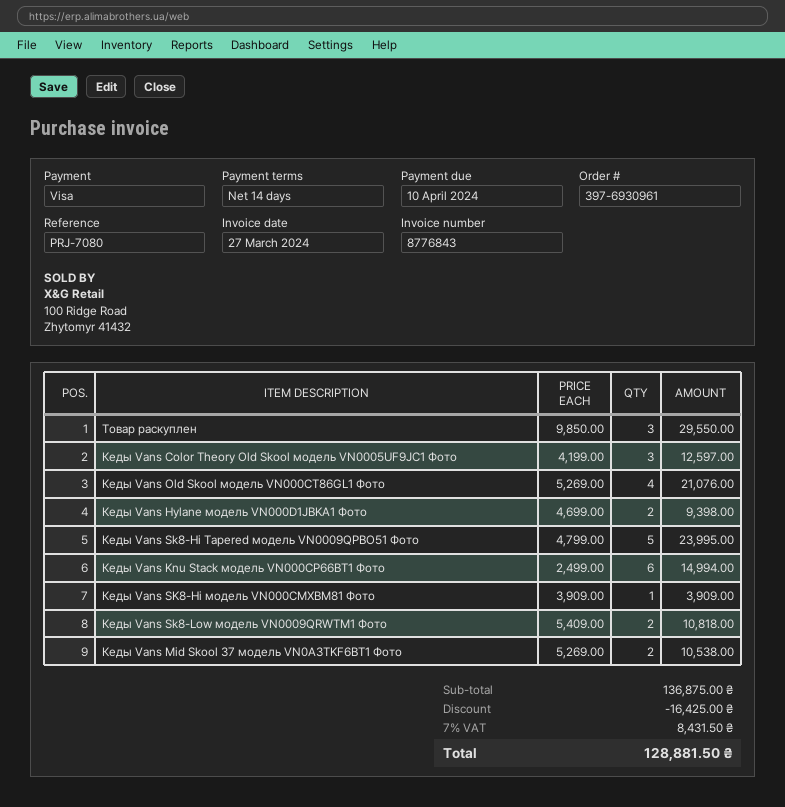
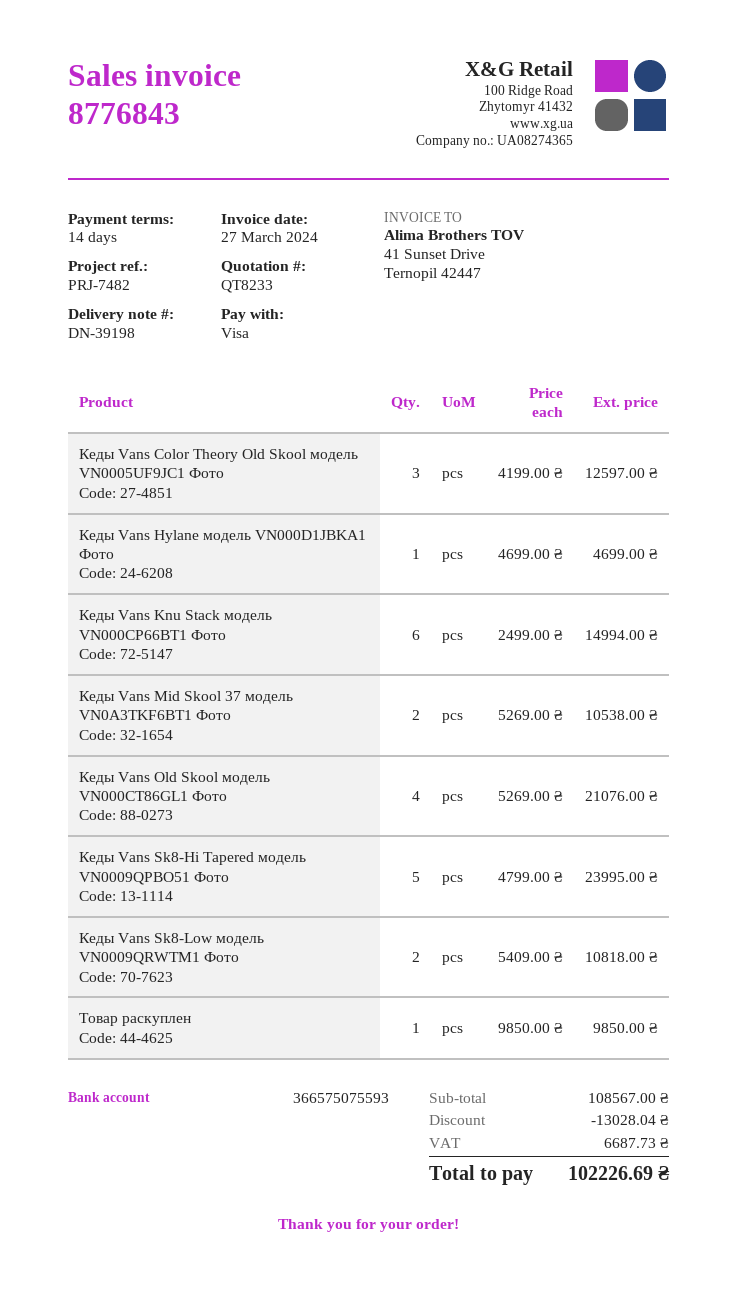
reference: PRJ-7080 -> PRJ-7482
Товар раскуплен: 3 x 9850.00 = 29550.00 -> 1 x 9850.00 = 9850.00
Кеды Vans Hylane модель VN000D1JBKA1 Фото: 2 x 4699.00 = 9398.00 -> 1 x 4699.00 = 4699.00
Кеды Vans SK8-Hi модель VN000CMXBM81 Фото: 1 x 3909.00 = 3909.00 -> none
subtotal: 136875.00 -> 108567.00
discount: 16425.00 -> 13028.04
tax: 8431.50 -> 6687.73
total: 128881.50 -> 102226.69

